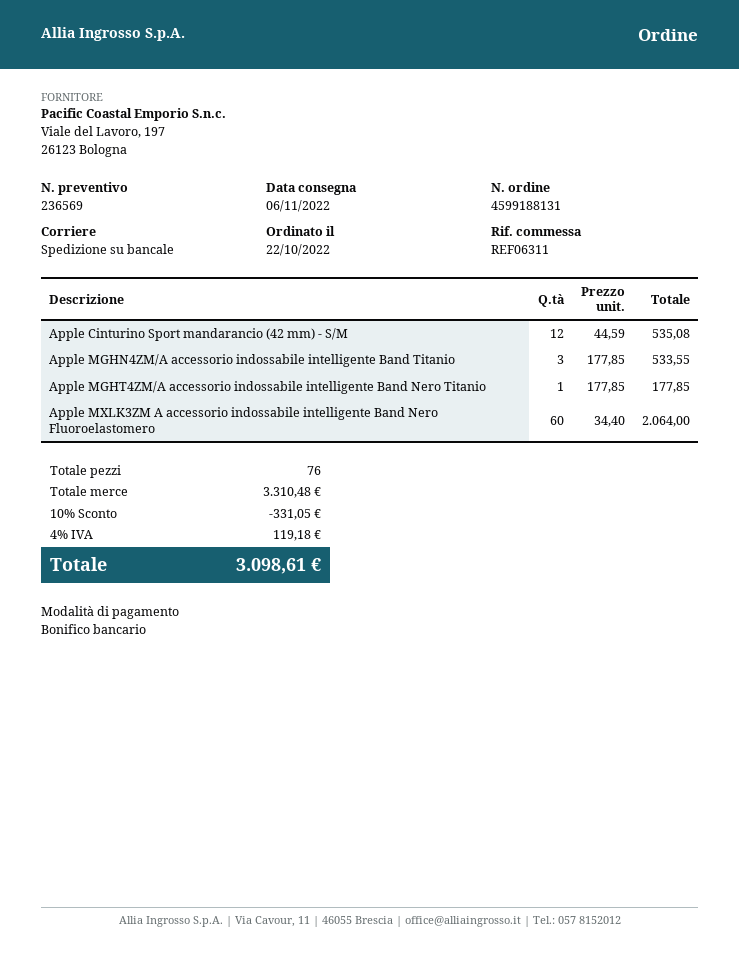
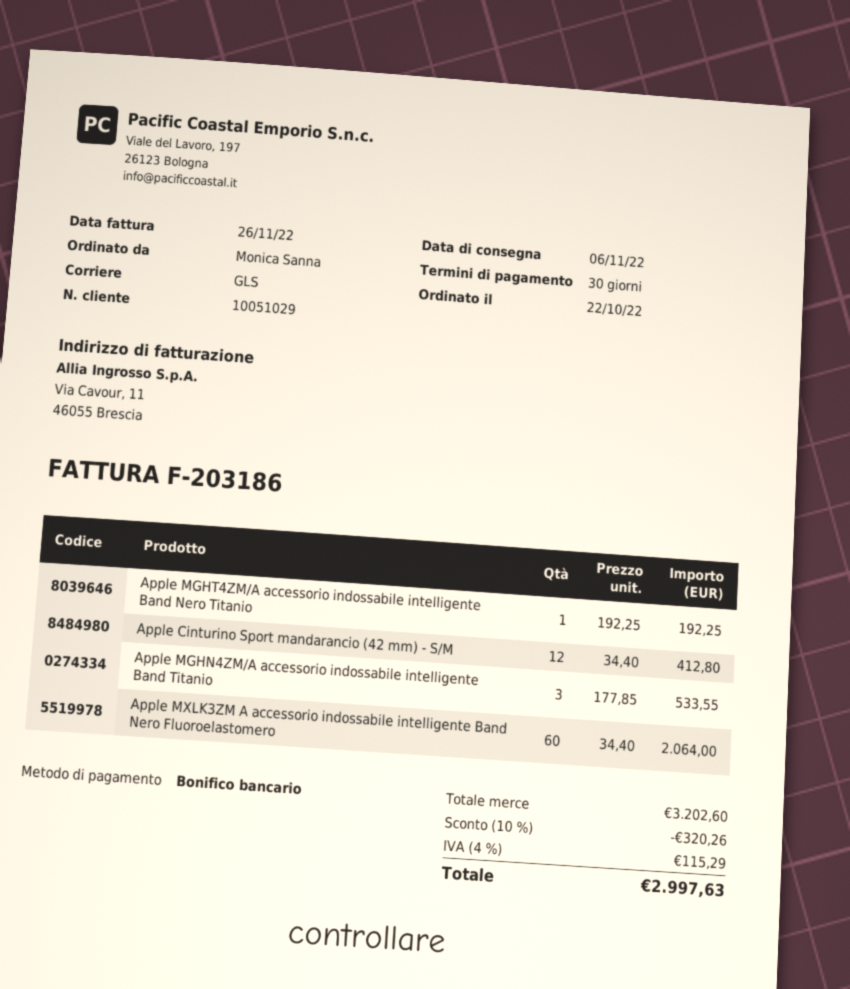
shipping method: pallet freight -> GLS
Apple Cinturino Sport mandarancio (42 mm) - S/M: 12 x 44.59 = 535.08 -> 12 x 34.40 = 412.80
Apple MGHT4ZM/A accessorio indossabile intelligente Band Nero Titanio: 1 x 177.85 = 177.85 -> 1 x 192.25 = 192.25
subtotal: 3310.48 -> 3202.60
discount: 10% = 331.05 -> 10% = 320.26
tax: 4% = 119.18 -> 4% = 115.29
total: 3098.61 -> 2997.63

